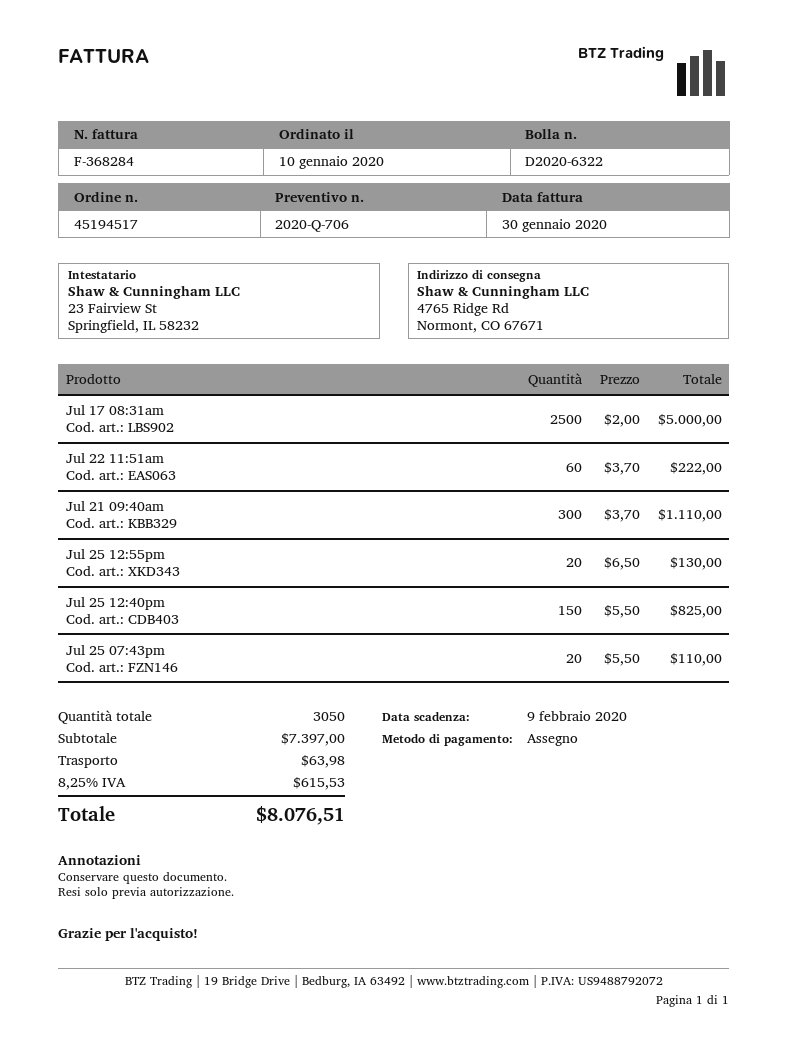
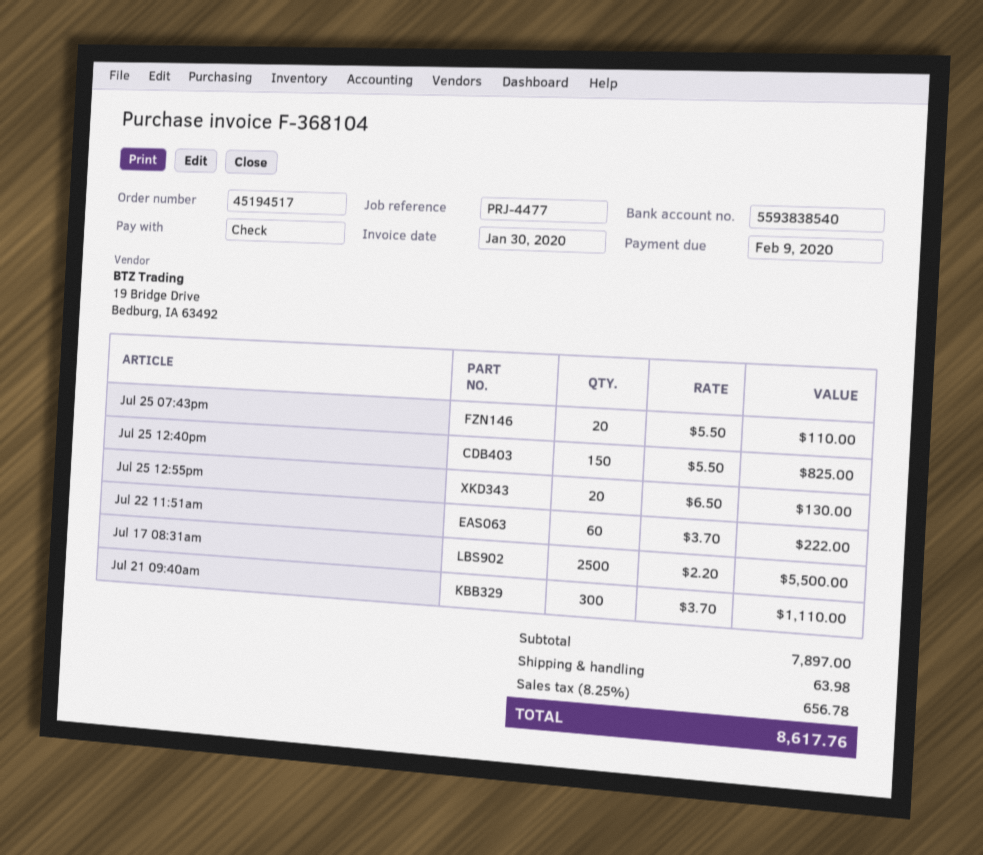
invoice number: F-368284 -> F-368104
Jul 17 08:31am: 2500 x 2.00 = 5000.00 -> 2500 x 2.20 = 5500.00
subtotal: 7397.00 -> 7897.00
tax: 8.25% = 615.53 -> 8.25% = 656.78
total: 8076.51 -> 8617.76

